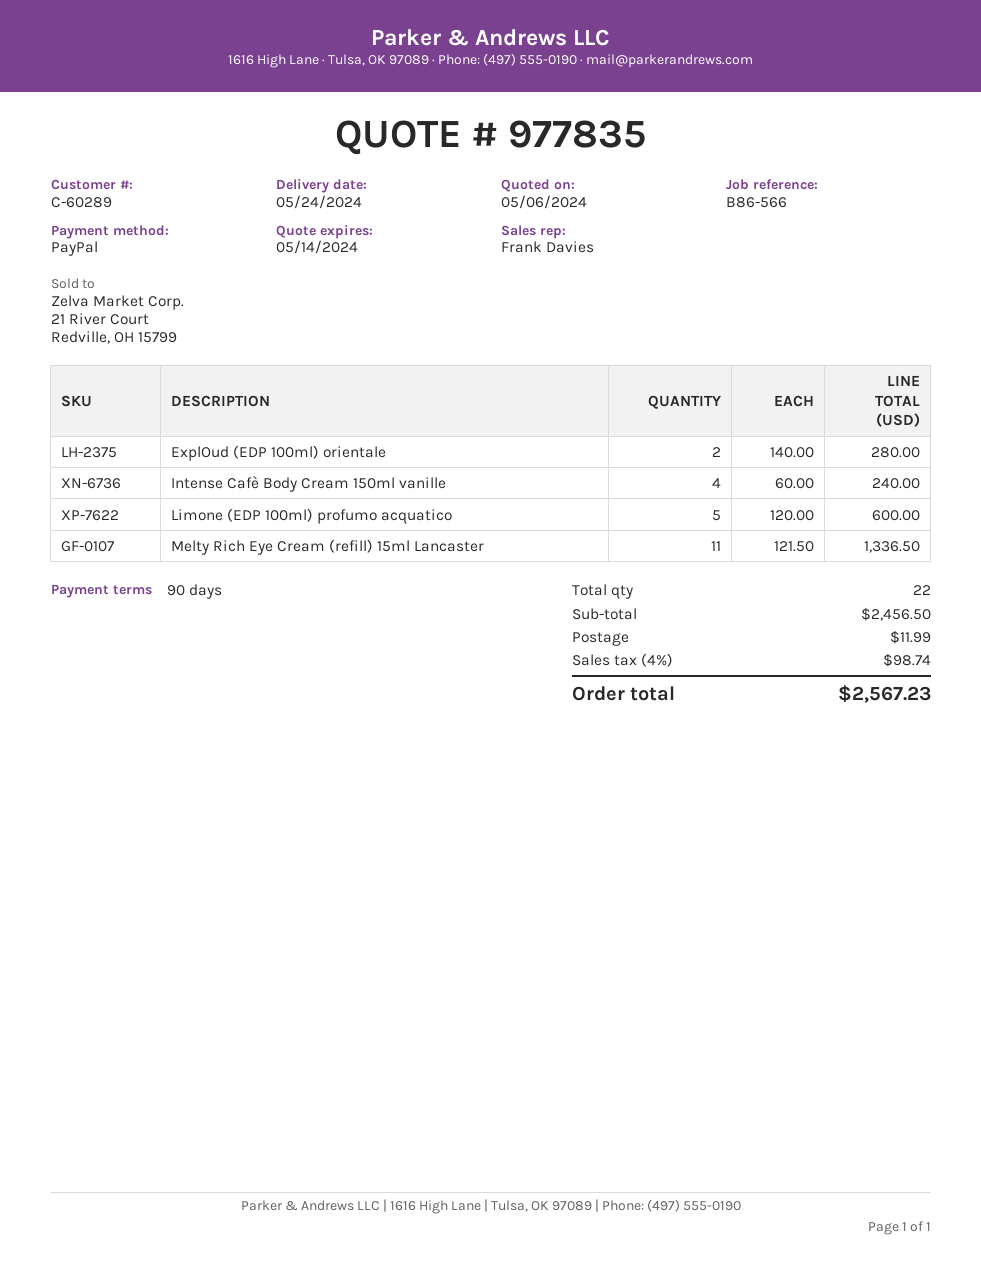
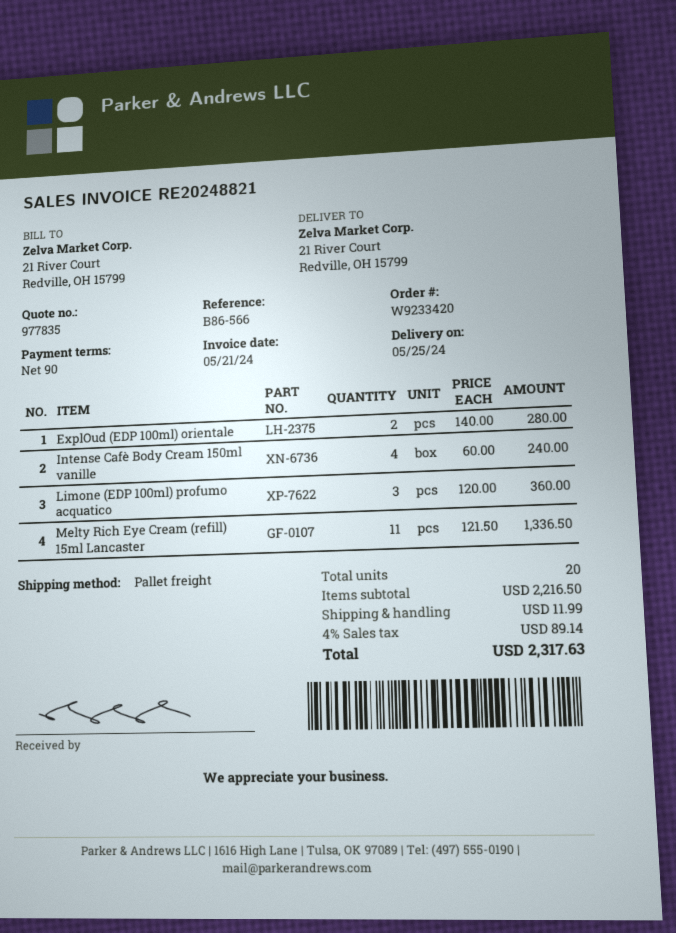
delivery date: 2024-05-24 -> 2024-05-25
Limone (EDP 100ml) profumo acquatico: 5 x 120.00 = 600.00 -> 3 x 120.00 = 360.00
total quantity: 22 -> 20
subtotal: 2456.50 -> 2216.50
tax: 4% = 98.74 -> 4% = 89.14
total: 2567.23 -> 2317.63

